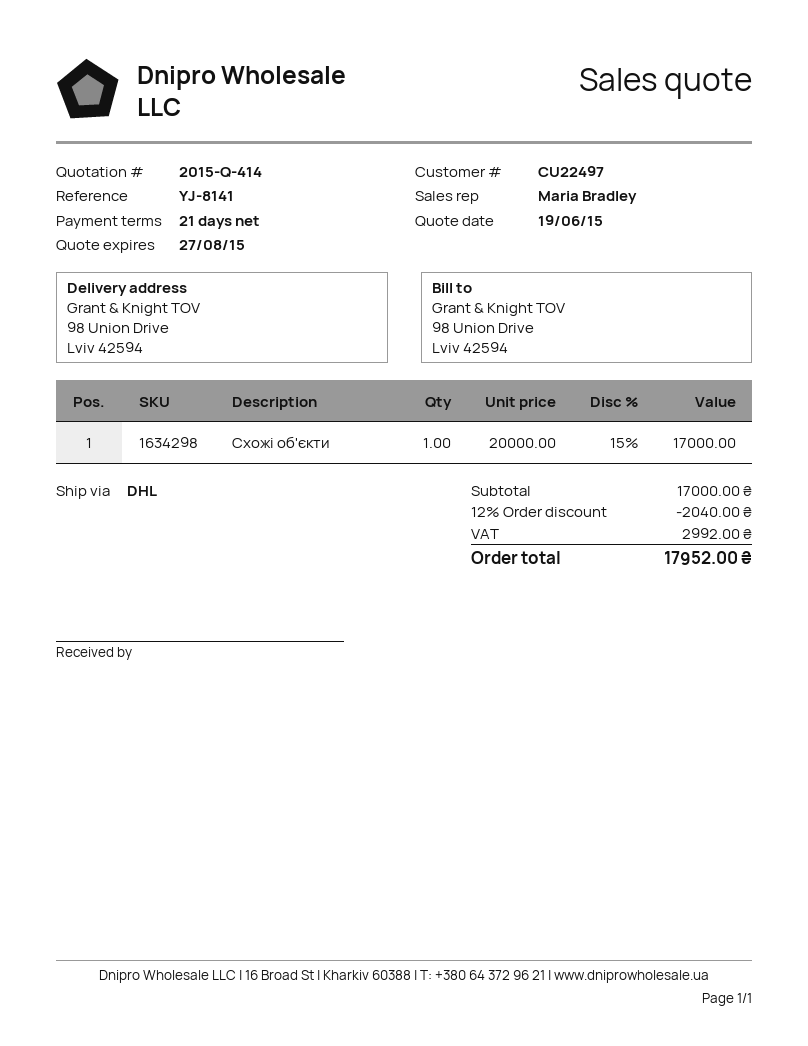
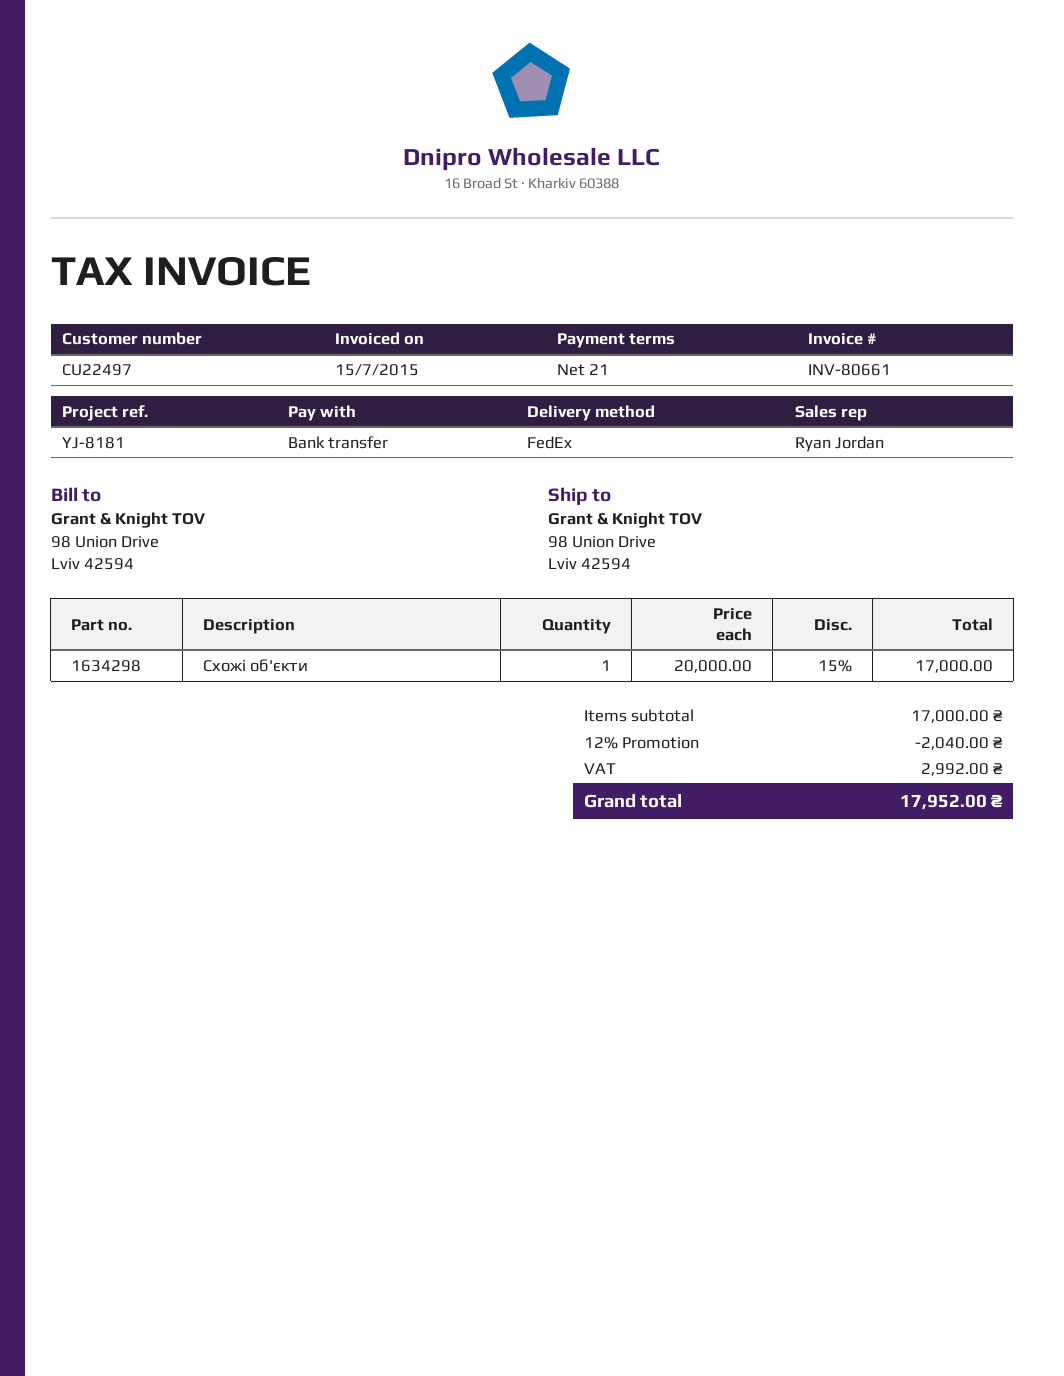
reference: YJ-8141 -> YJ-8181
sales rep: Maria Bradley -> Ryan Jordan
shipping method: DHL -> FedEx

